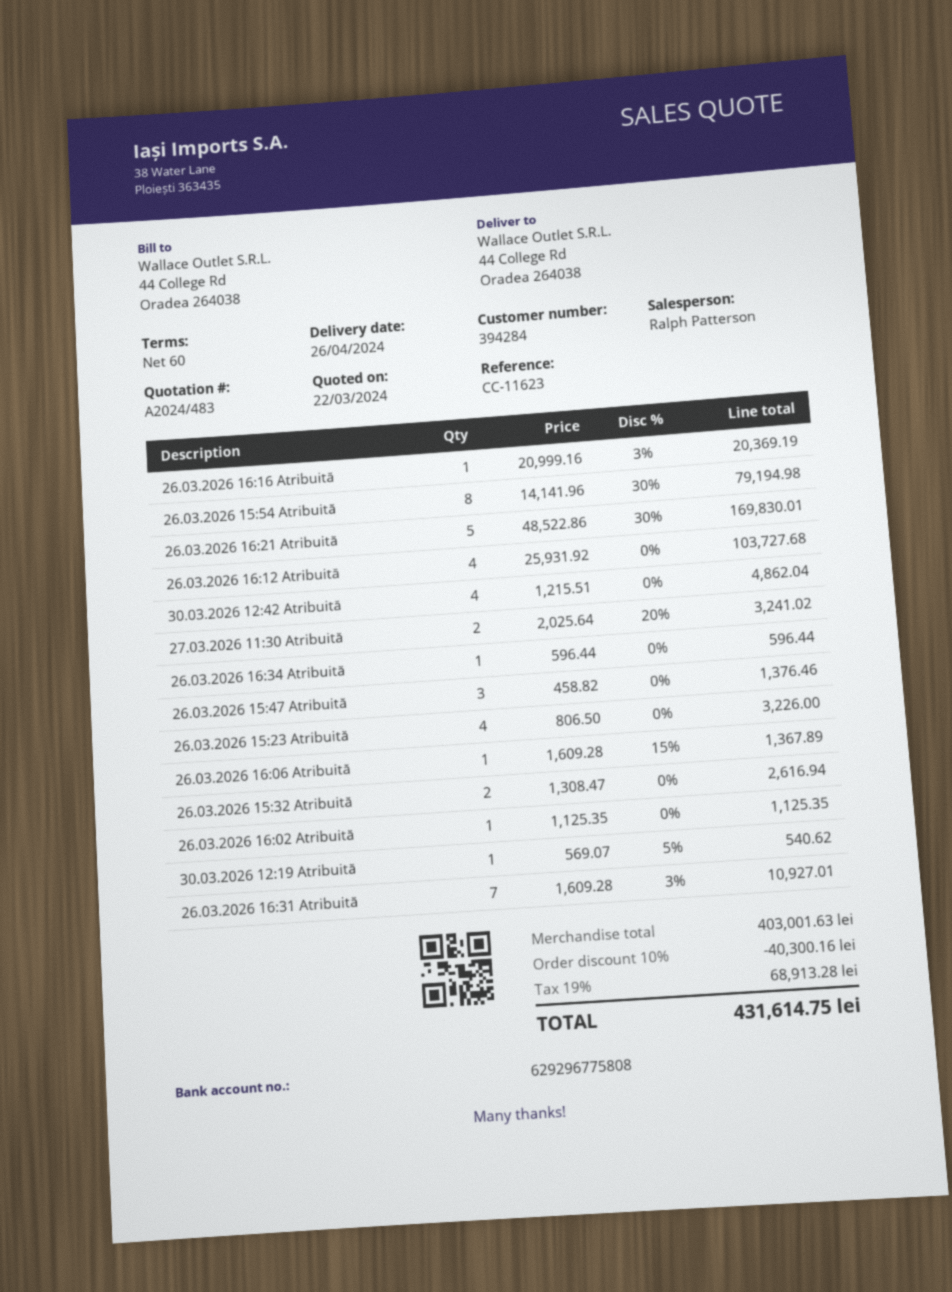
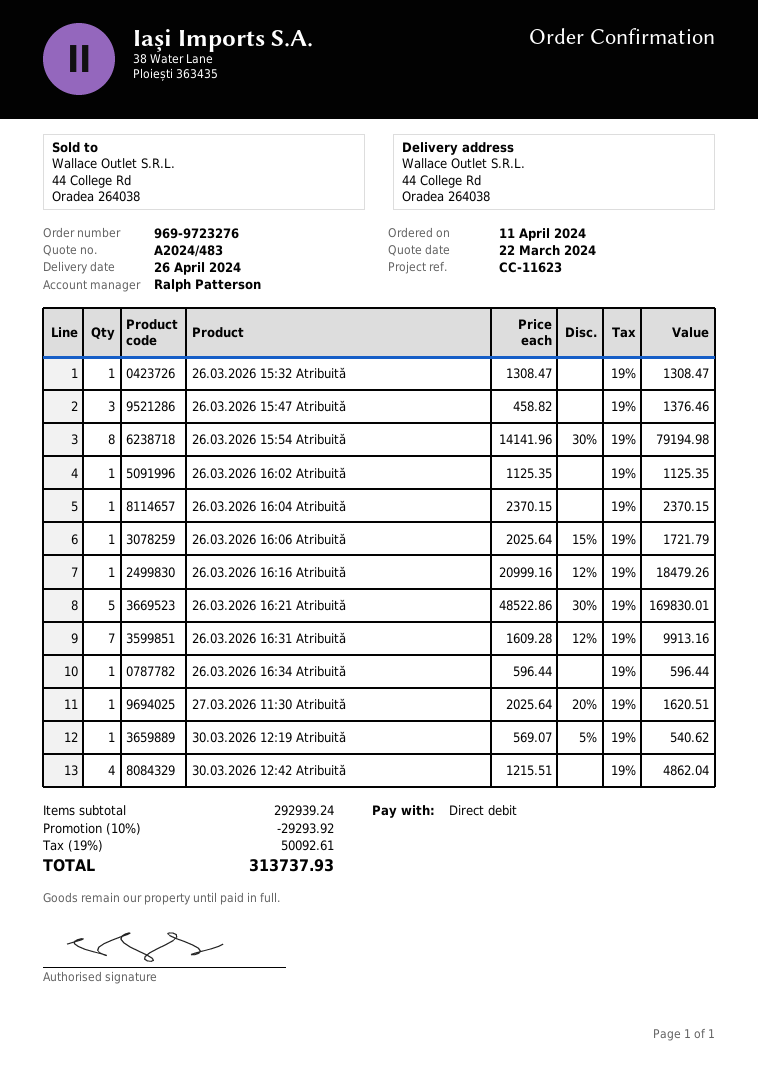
26.03.2026 16:16 Atribuită: 1 x 20999.16 - 3% = 20369.19 -> 1 x 20999.16 - 12% = 18479.26
26.03.2026 16:12 Atribuită: 4 x 25931.92 = 103727.68 -> none
27.03.2026 11:30 Atribuită: 2 x 2025.64 - 20% = 3241.02 -> 1 x 2025.64 - 20% = 1620.51
26.03.2026 15:23 Atribuită: 4 x 806.50 = 3226.00 -> none
26.03.2026 16:06 Atribuită: 1 x 1609.28 - 15% = 1367.89 -> 1 x 2025.64 - 15% = 1721.79
26.03.2026 15:32 Atribuită: 2 x 1308.47 = 2616.94 -> 1 x 1308.47 = 1308.47
26.03.2026 16:31 Atribuită: 7 x 1609.28 - 3% = 10927.01 -> 7 x 1609.28 - 12% = 9913.16
26.03.2026 16:04 Atribuită: none -> 1 x 2370.15 = 2370.15
subtotal: 403001.63 -> 292939.24
discount: 10% = 40300.16 -> 10% = 29293.92
tax: 19% = 68913.28 -> 19% = 50092.61
total: 431614.75 -> 313737.93

